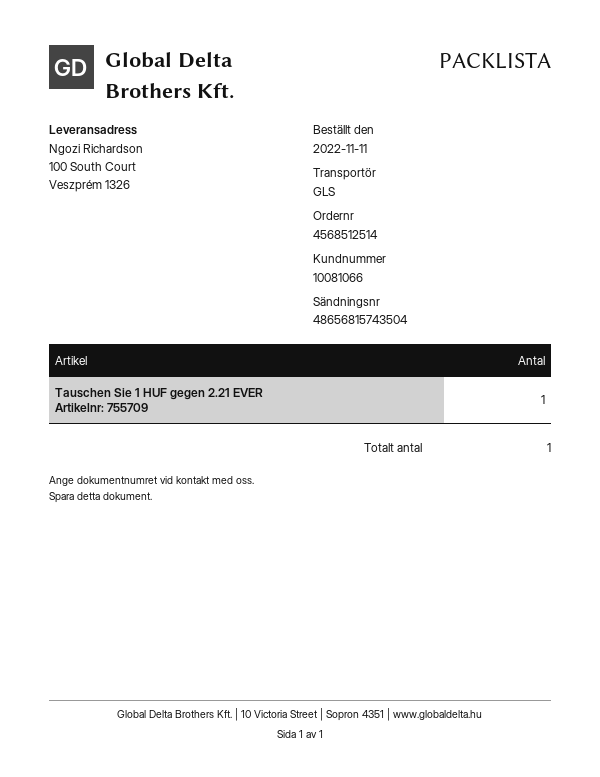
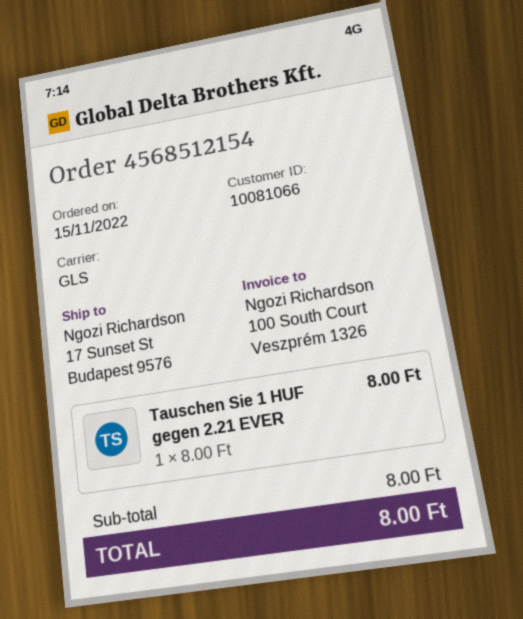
order number: 4568512514 -> 4568512154
order date: 2022-11-11 -> 2022-11-15
ship to: 100 South Court, Veszprém 1326 -> 17 Sunset St, Budapest 9576

